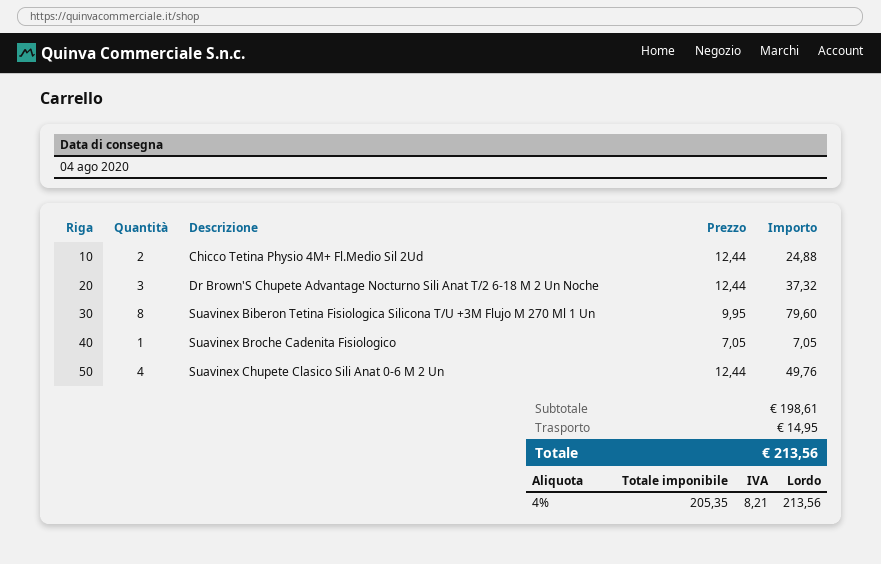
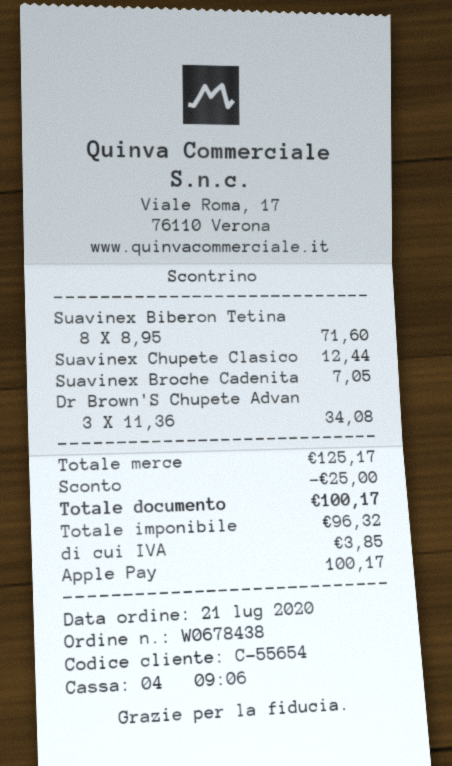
Chicco Tetina Physio 4M+ Fl.Medio Sil 2Ud: 2 x 12.44 = 24.88 -> none
Dr Brown'S Chupete Advantage Nocturno Sili Anat T/2 6-18 M 2 Un Noche: 3 x 12.44 = 37.32 -> 3 x 11.36 = 34.08
Suavinex Biberon Tetina Fisiologica Silicona T/U +3M Flujo M 270 Ml 1 Un: 8 x 9.95 = 79.60 -> 8 x 8.95 = 71.60
Suavinex Chupete Clasico Sili Anat 0-6 M 2 Un: 4 x 12.44 = 49.76 -> 1 x 12.44 = 12.44
subtotal: 198.61 -> 125.17
discount: none -> 25.00
shipping: 14.95 -> none
net: 205.35 -> 96.32
tax: 8.21 -> 3.85
total: 213.56 -> 100.17

